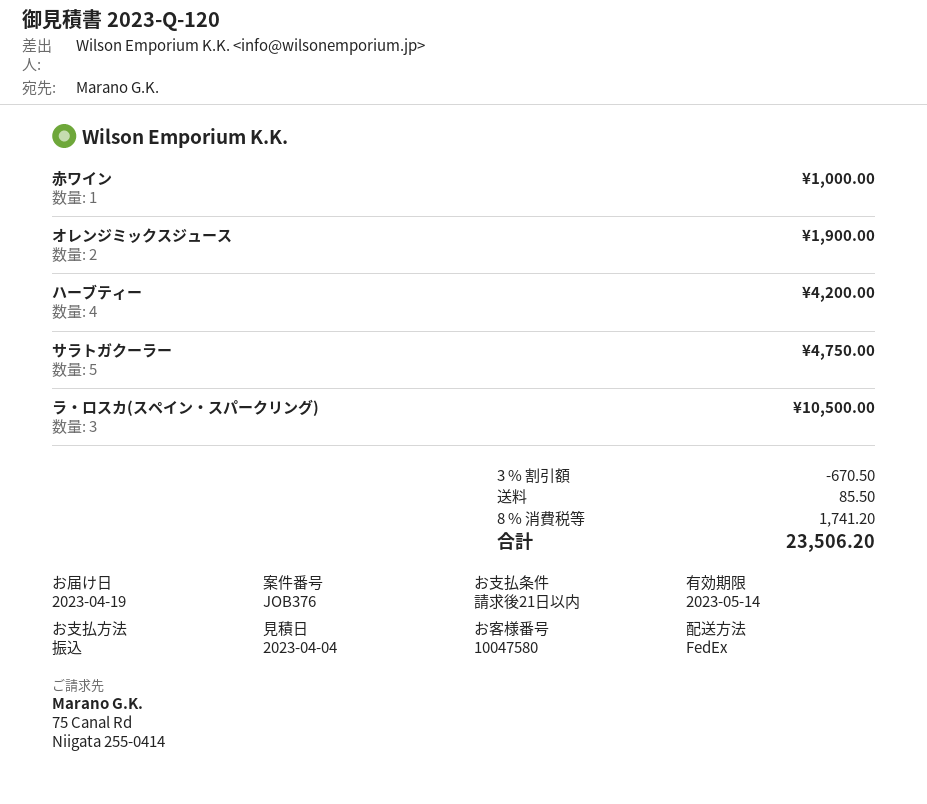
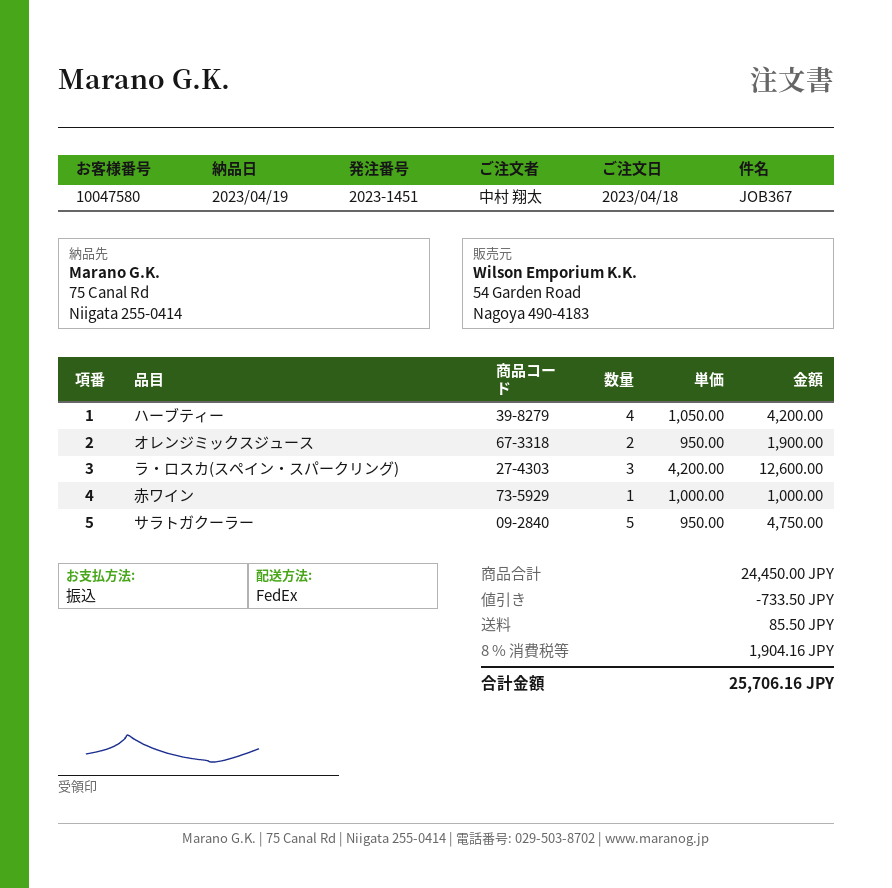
reference: JOB376 -> JOB367
ラ・ロスカ(スペイン・スパークリング): 3 for 10500.00 -> 3 for 12600.00
discount: 670.50 -> 733.50
tax: 8% = 1741.20 -> 8% = 1904.16
total: 23506.20 -> 25706.16

